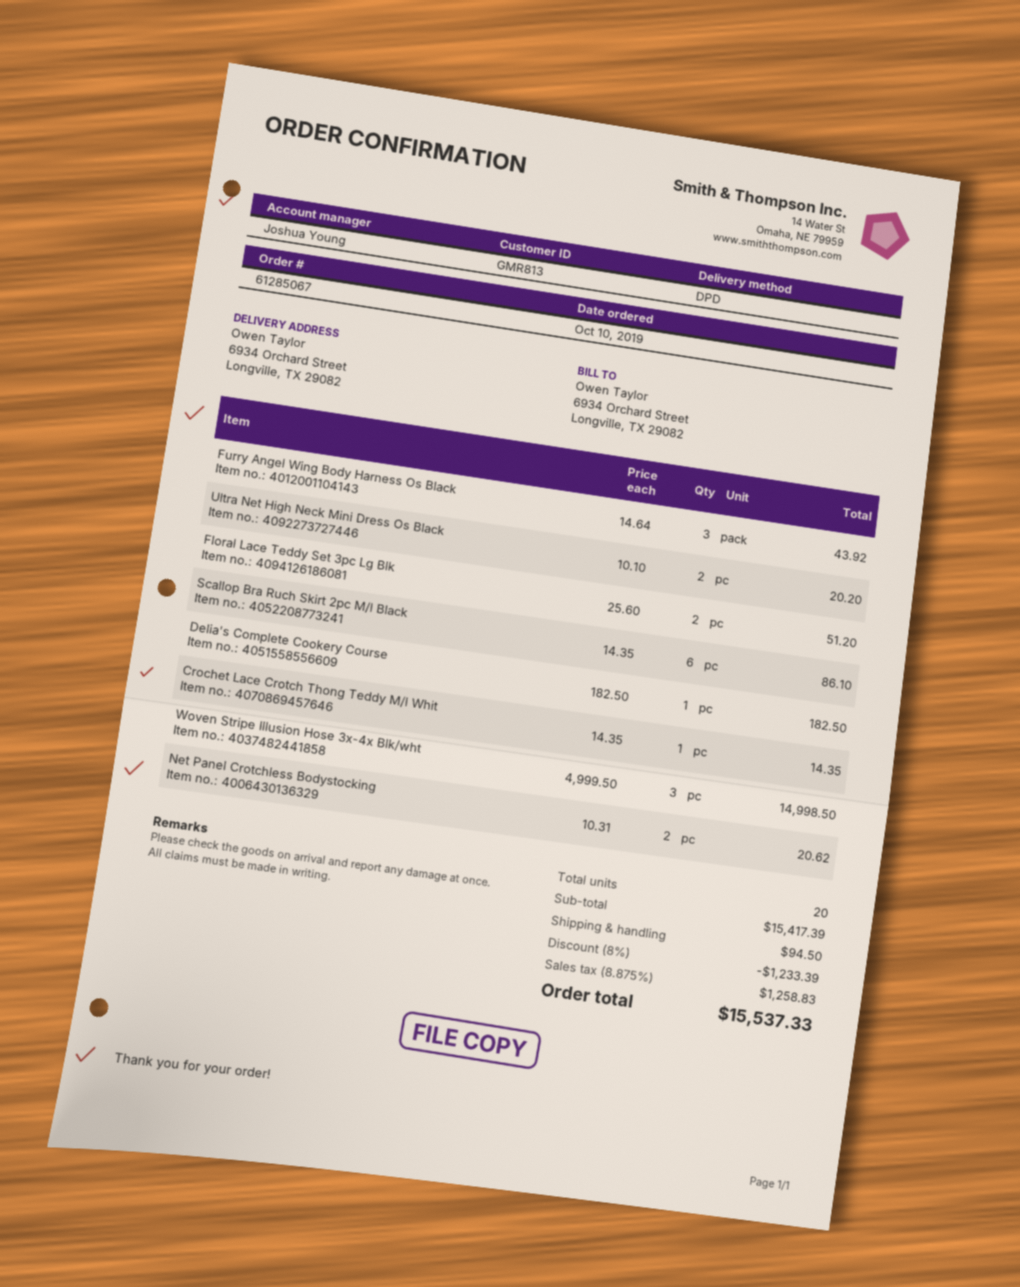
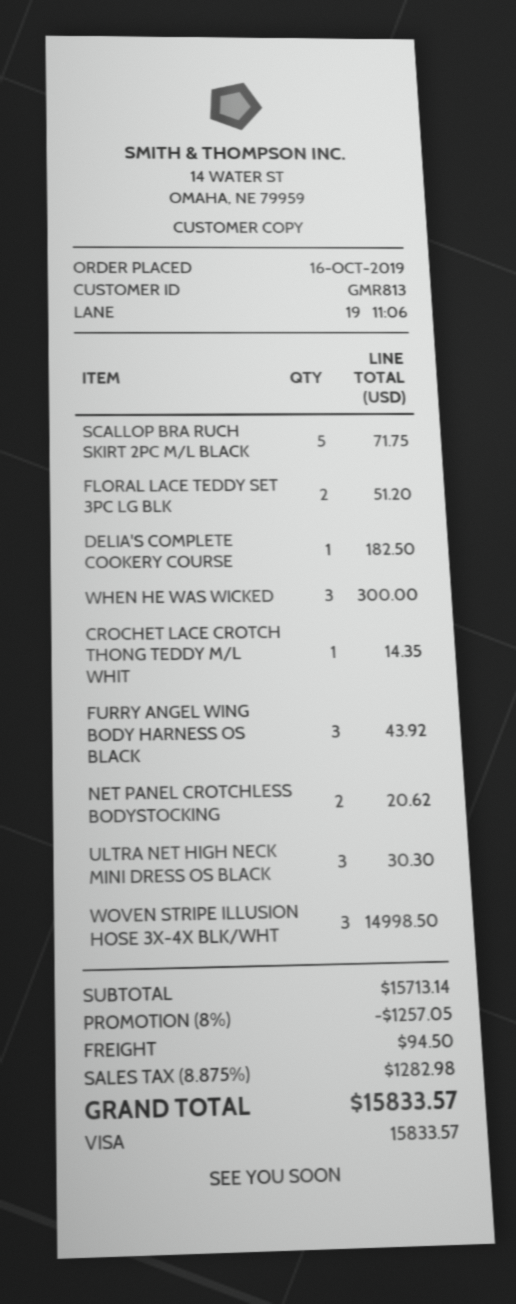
order date: 2019-10-10 -> 2019-10-16
Ultra Net High Neck Mini Dress Os Black: 2 for 20.20 -> 3 for 30.30
Scallop Bra Ruch Skirt 2pc M/l Black: 6 for 86.10 -> 5 for 71.75
WHEN HE WAS WICKED: none -> 3 for 300.00
subtotal: 15417.39 -> 15713.14
discount: 8% = 1233.39 -> 8% = 1257.05
tax: 8.875% = 1258.83 -> 8.875% = 1282.98
total: 15537.33 -> 15833.57

